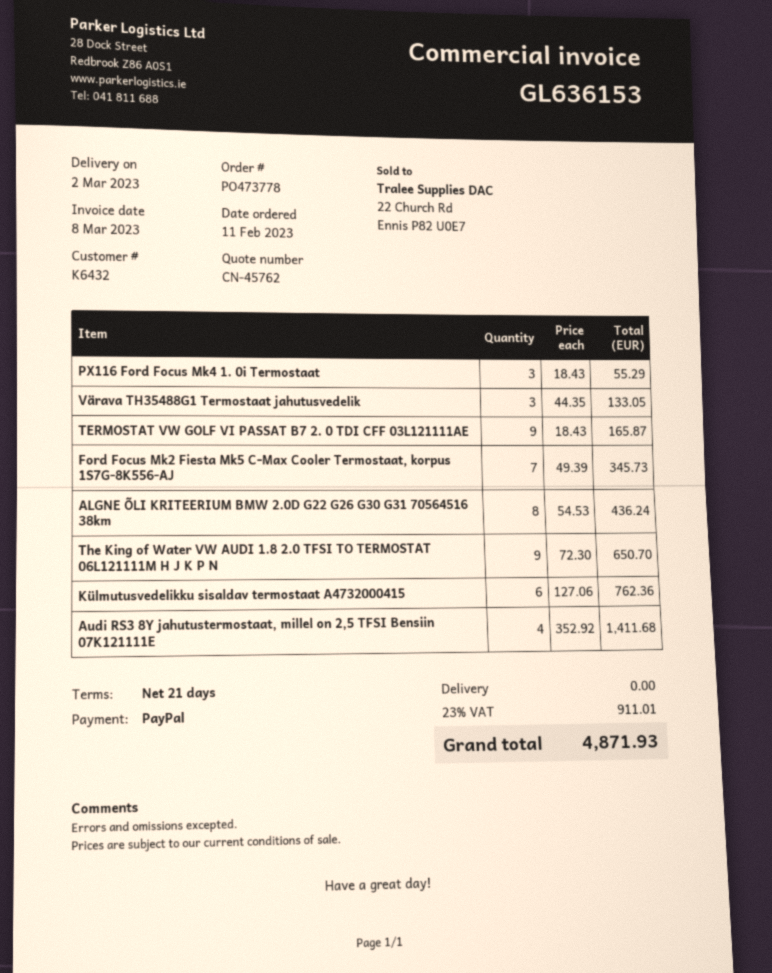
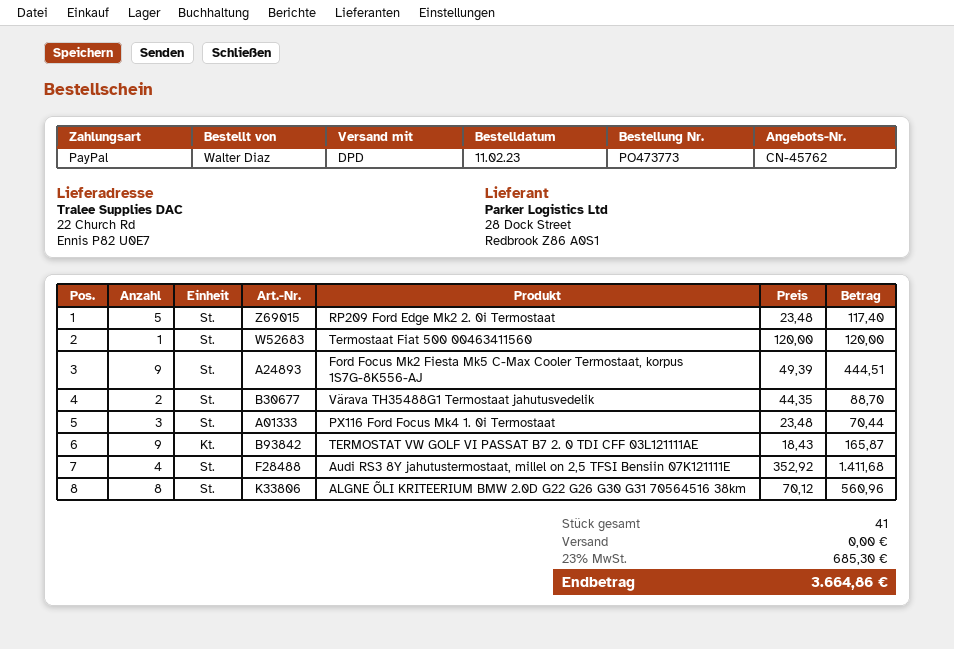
order number: PO473778 -> PO473773
PX116 Ford Focus Mk4 1. 0i Termostaat: 3 x 18.43 = 55.29 -> 3 x 23.48 = 70.44
Värava TH35488G1 Termostaat jahutusvedelik: 3 x 44.35 = 133.05 -> 2 x 44.35 = 88.70
Ford Focus Mk2 Fiesta Mk5 C-Max Cooler Termostaat, korpus 1S7G-8K556-AJ: 7 x 49.39 = 345.73 -> 9 x 49.39 = 444.51
ALGNE ÕLI KRITEERIUM BMW 2.0D G22 G26 G30 G31 70564516 38km: 8 x 54.53 = 436.24 -> 8 x 70.12 = 560.96
The King of Water VW AUDI 1.8 2.0 TFSI TO TERMOSTAT 06L121111M H J K P N: 9 x 72.30 = 650.70 -> none
Külmutusvedelikku sisaldav termostaat A4732000415: 6 x 127.06 = 762.36 -> none
RP209 Ford Edge Mk2 2. 0i Termostaat: none -> 5 x 23.48 = 117.40
Termostaat Fiat 500 00463411560: none -> 1 x 120.00 = 120.00
tax: 23% = 911.01 -> 23% = 685.30
total: 4871.93 -> 3664.86

